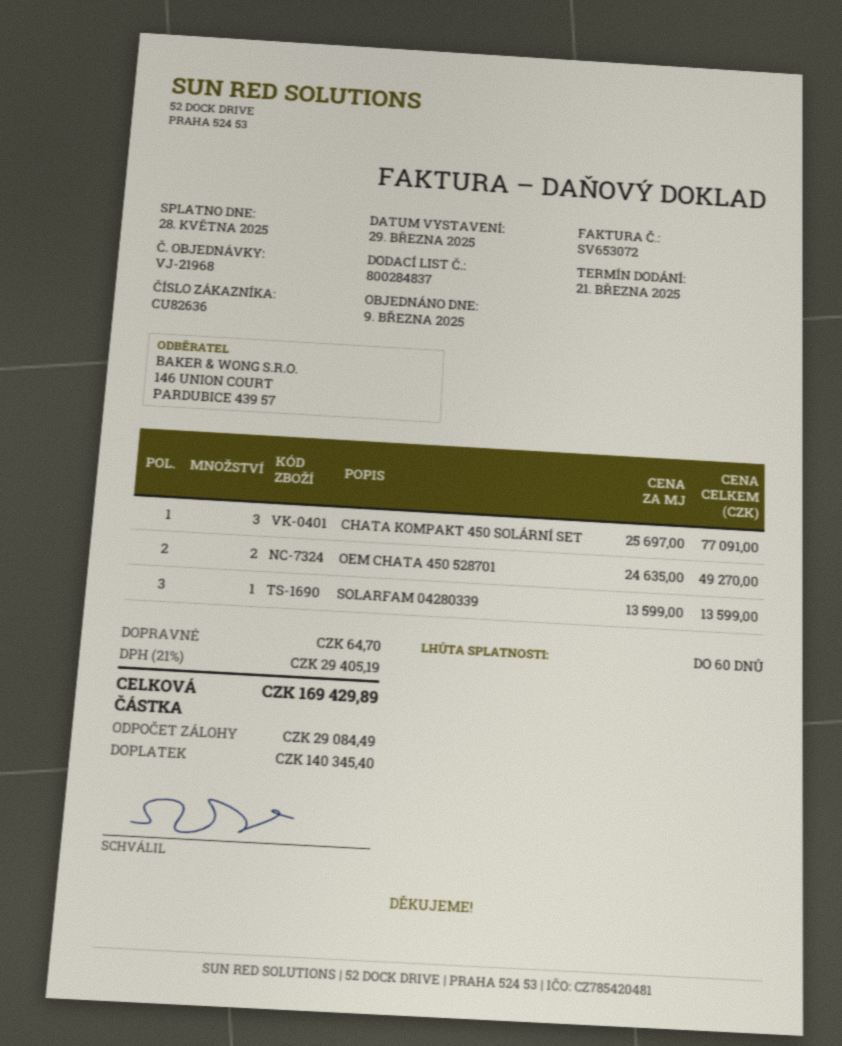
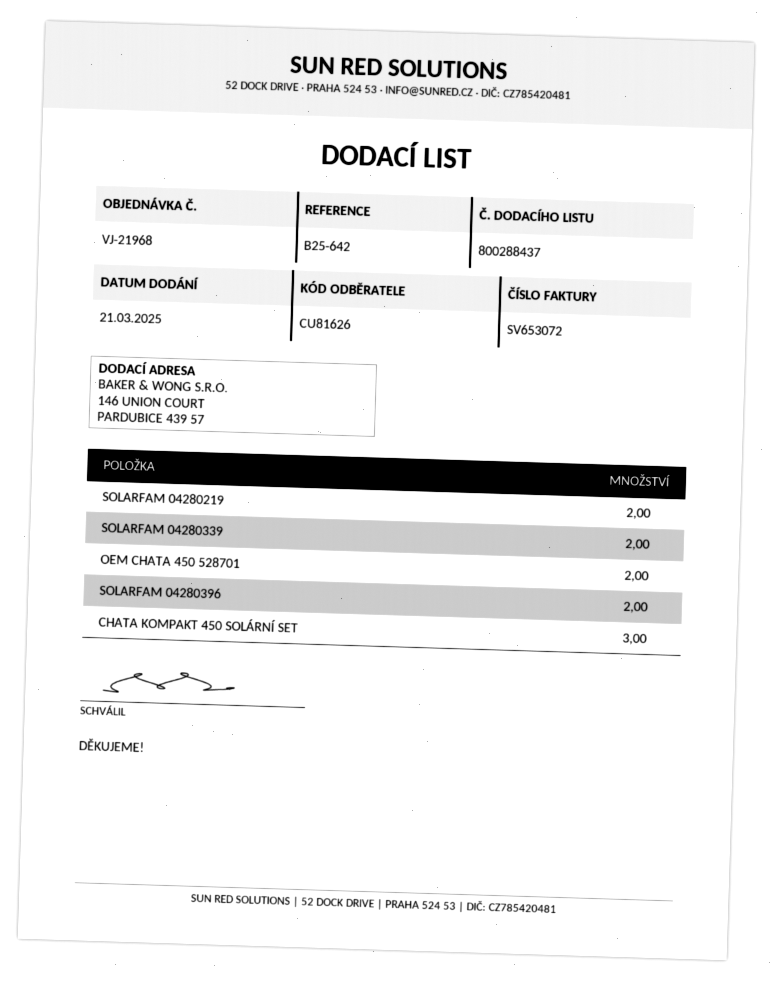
delivery note number: 800284837 -> 800288437
customer number: CU82636 -> CU81626
SOLARFAM 04280339: 1 -> 2
SOLARFAM 04280219: none -> 2
SOLARFAM 04280396: none -> 2

